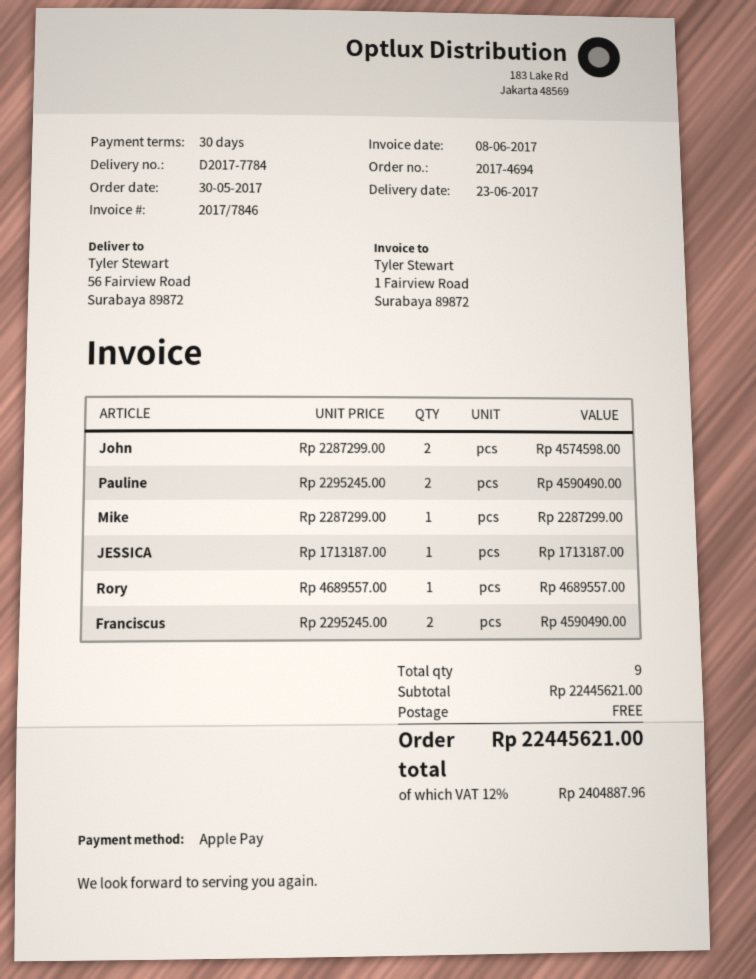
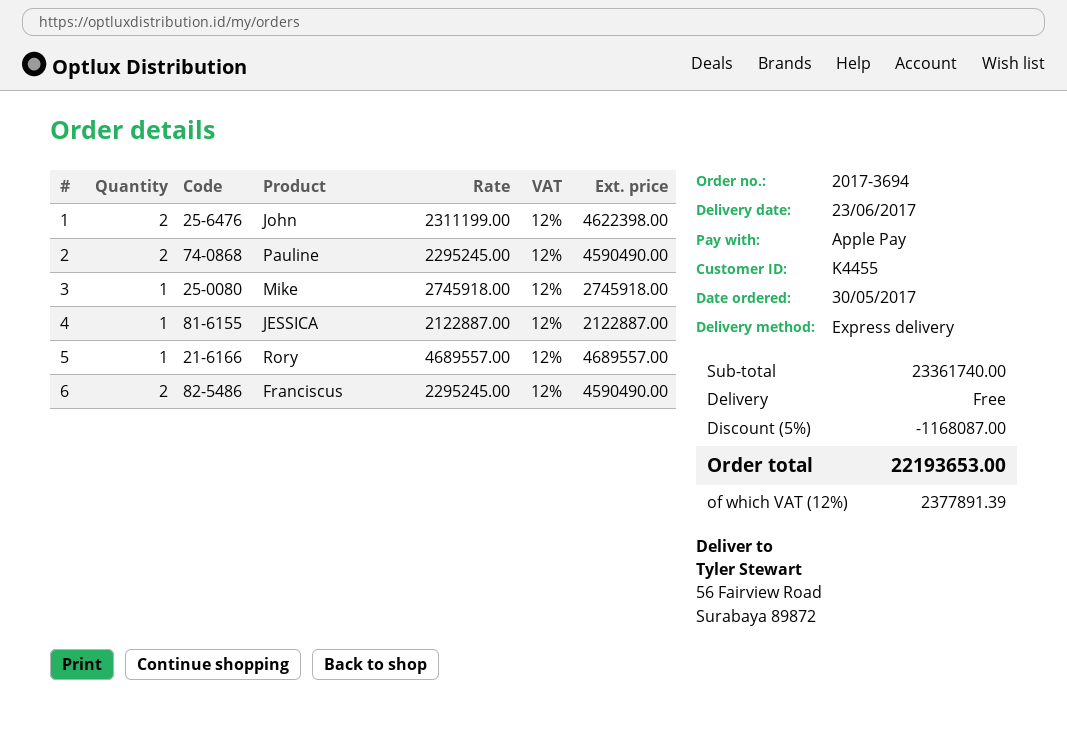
order number: 2017-4694 -> 2017-3694
John: 2 x 2287299.00 = 4574598.00 -> 2 x 2311199.00 = 4622398.00
Mike: 1 x 2287299.00 = 2287299.00 -> 1 x 2745918.00 = 2745918.00
JESSICA: 1 x 1713187.00 = 1713187.00 -> 1 x 2122887.00 = 2122887.00
subtotal: 22445621.00 -> 23361740.00
discount: none -> 5% = 1168087.00
tax: 12% = 2404887.96 -> 12% = 2377891.39
total: 22445621.00 -> 22193653.00

